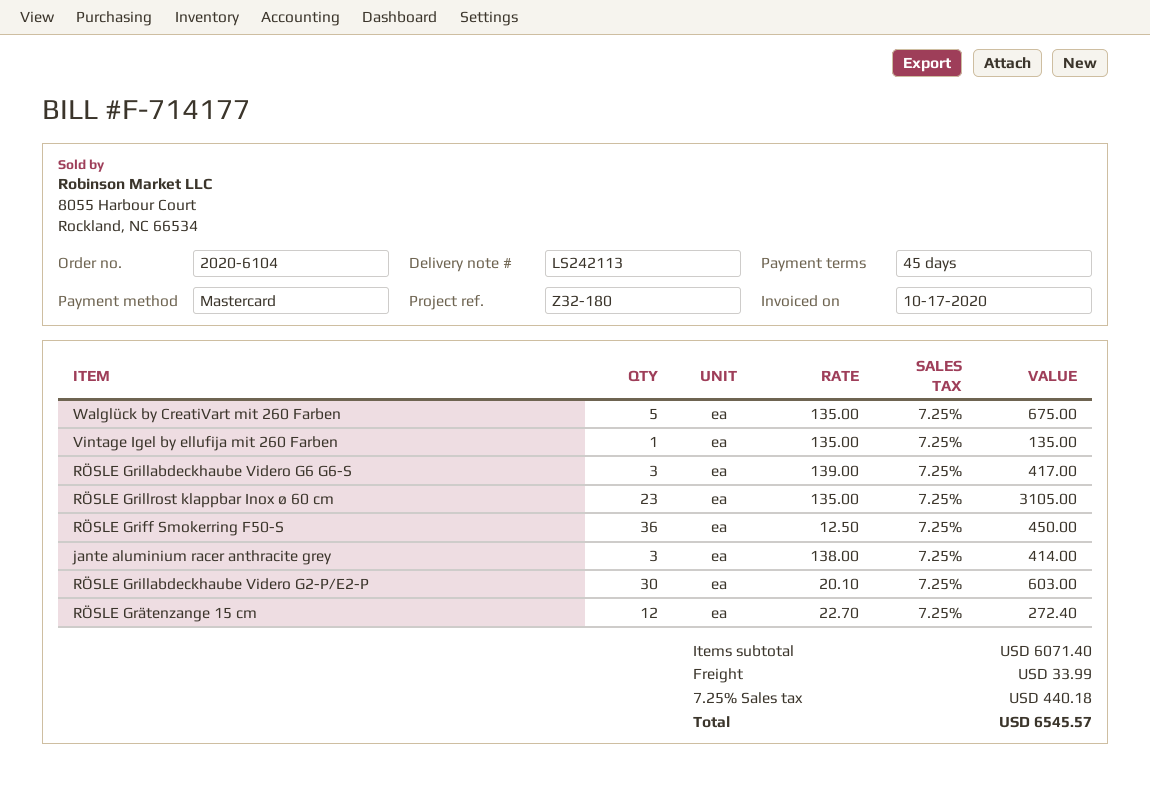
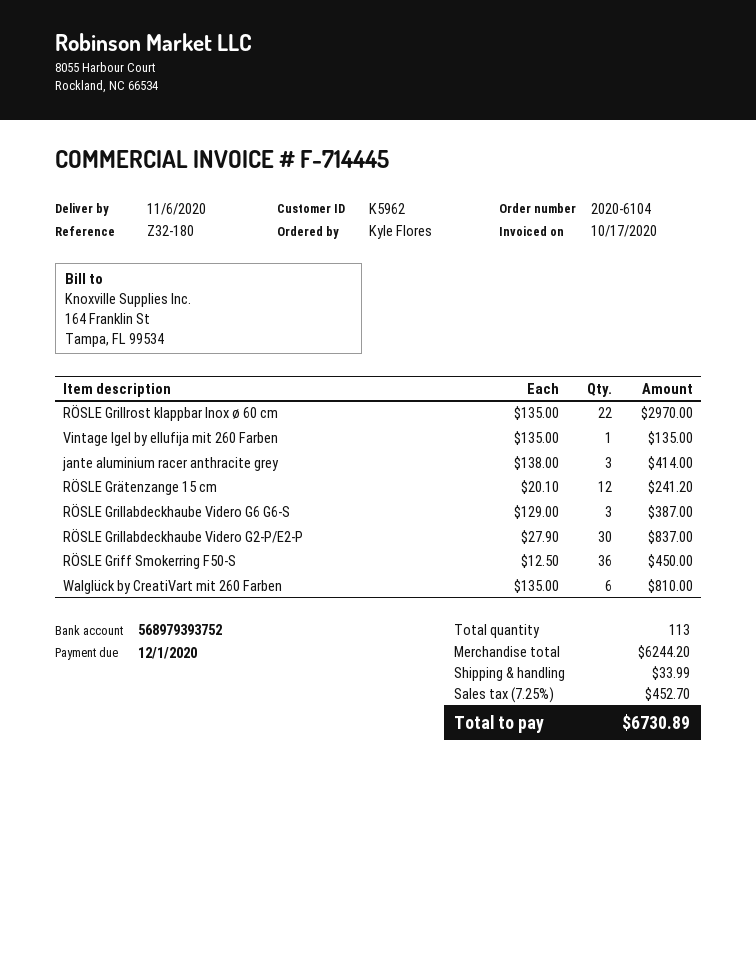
invoice number: F-714177 -> F-714445
Walglück by CreatiVart mit 260 Farben: 5 x 135.00 = 675.00 -> 6 x 135.00 = 810.00
RÖSLE Grillabdeckhaube Videro G6 G6-S: 3 x 139.00 = 417.00 -> 3 x 129.00 = 387.00
RÖSLE Grillrost klappbar Inox ø 60 cm: 23 x 135.00 = 3105.00 -> 22 x 135.00 = 2970.00
RÖSLE Grillabdeckhaube Videro G2-P/E2-P: 30 x 20.10 = 603.00 -> 30 x 27.90 = 837.00
RÖSLE Grätenzange 15 cm: 12 x 22.70 = 272.40 -> 12 x 20.10 = 241.20
subtotal: 6071.40 -> 6244.20
tax: 7.25% = 440.18 -> 7.25% = 452.70
total: 6545.57 -> 6730.89

